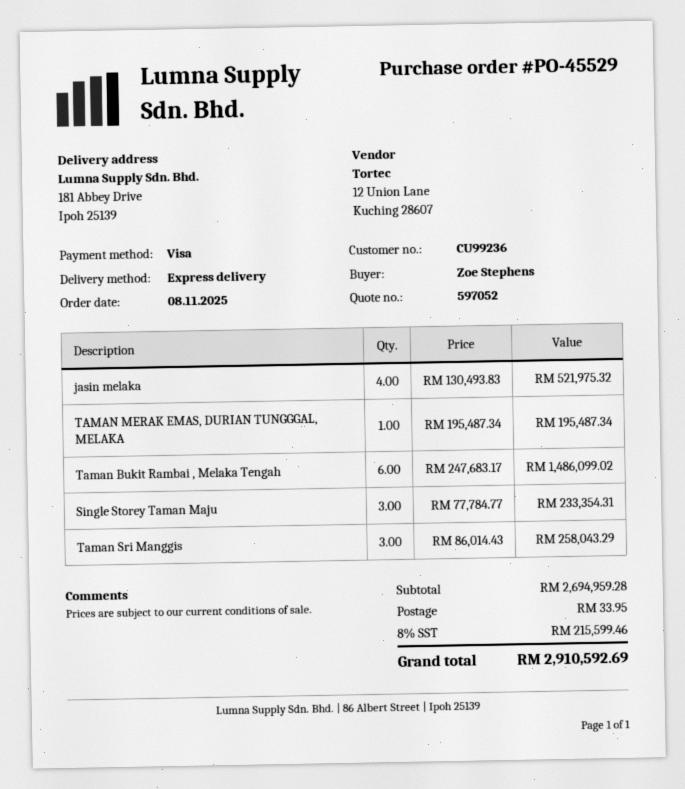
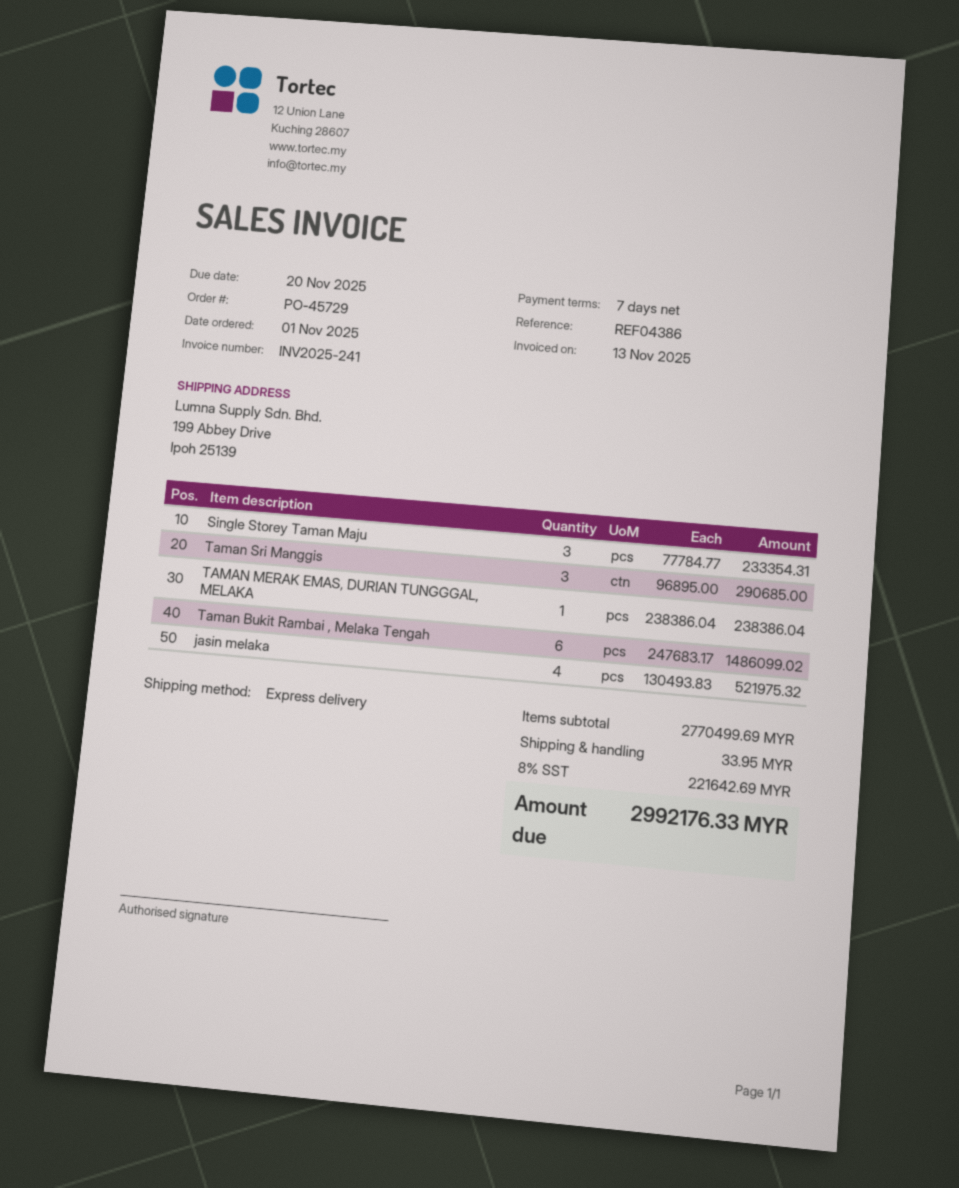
order number: PO-45529 -> PO-45729
order date: 2025-11-08 -> 2025-11-01
ship to: 181 Abbey Drive, Ipoh 25139 -> 199 Abbey Drive, Ipoh 25139
TAMAN MERAK EMAS, DURIAN TUNGGGAL, MELAKA: 1 x 195487.34 = 195487.34 -> 1 x 238386.04 = 238386.04
Taman Sri Manggis: 3 x 86014.43 = 258043.29 -> 3 x 96895.00 = 290685.00
subtotal: 2694959.28 -> 2770499.69
tax: 8% = 215599.46 -> 8% = 221642.69
total: 2910592.69 -> 2992176.33

